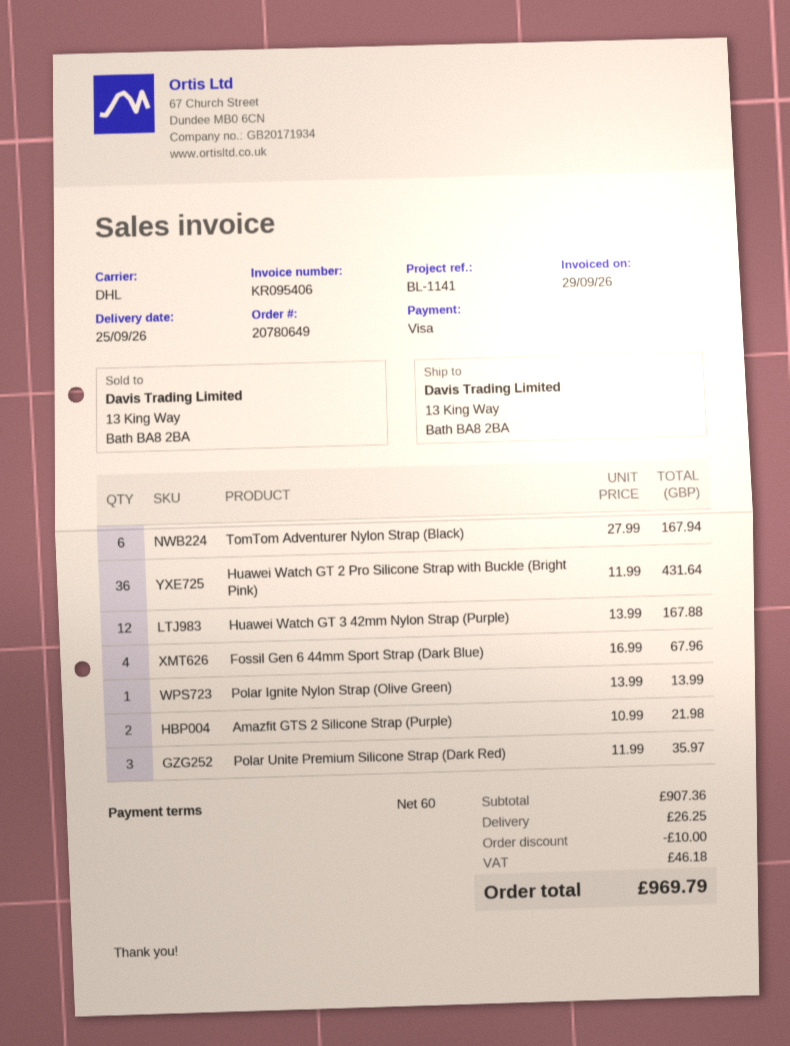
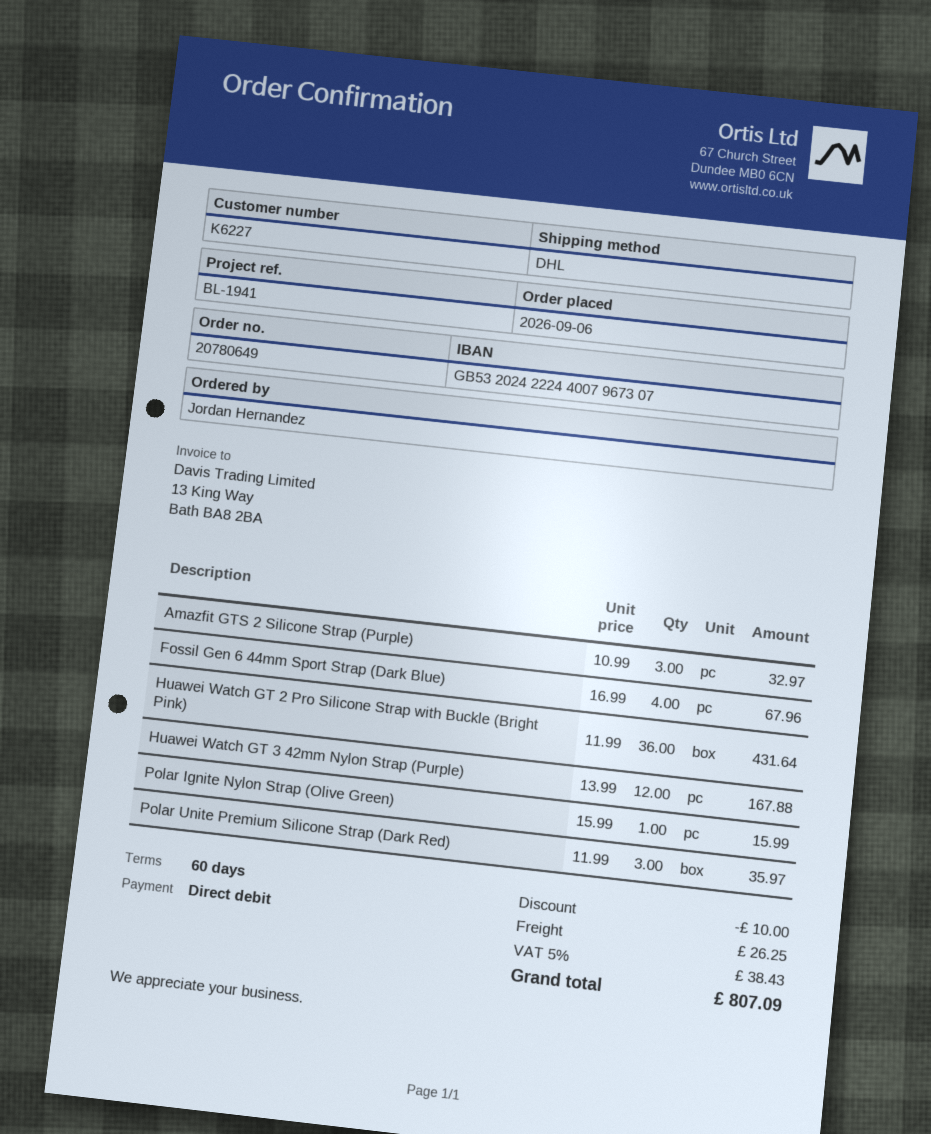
reference: BL-1141 -> BL-1941
payment method: Visa -> direct debit
TomTom Adventurer Nylon Strap (Black): 6 x 27.99 = 167.94 -> none
Polar Ignite Nylon Strap (Olive Green): 1 x 13.99 = 13.99 -> 1 x 15.99 = 15.99
Amazfit GTS 2 Silicone Strap (Purple): 2 x 10.99 = 21.98 -> 3 x 10.99 = 32.97
tax: 46.18 -> 38.43
total: 969.79 -> 807.09

